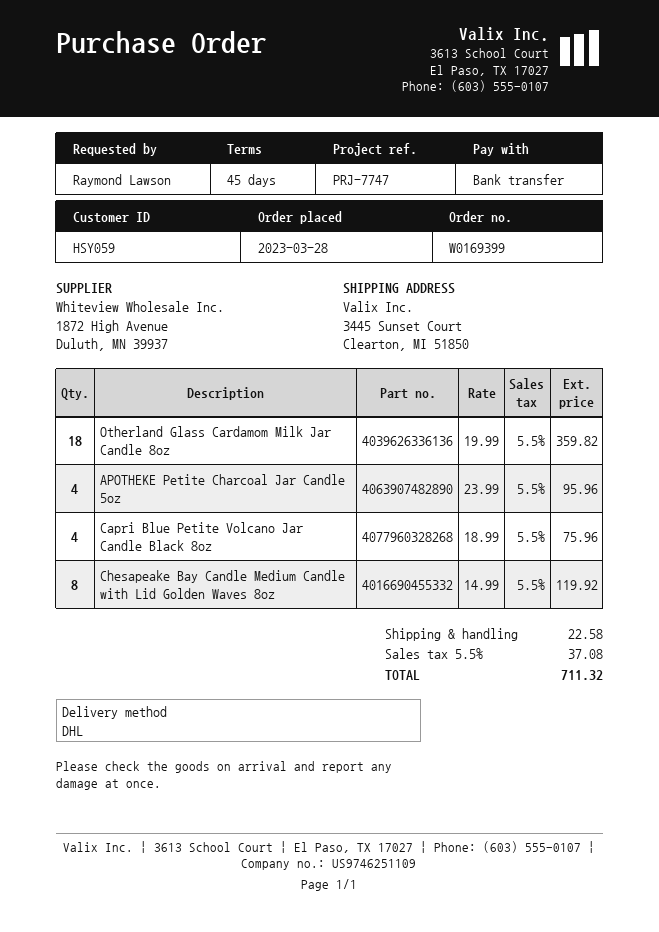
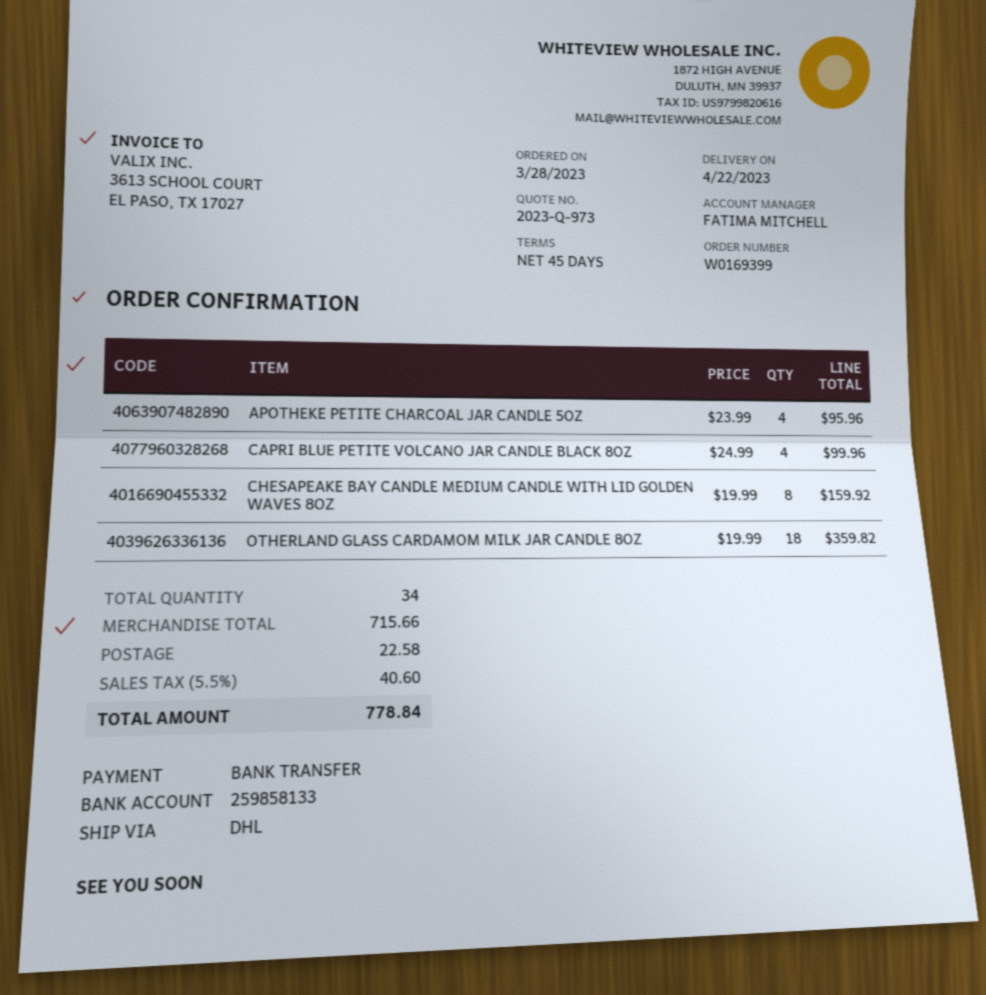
Capri Blue Petite Volcano Jar Candle Black 8oz: 4 x 18.99 = 75.96 -> 4 x 24.99 = 99.96
Chesapeake Bay Candle Medium Candle with Lid Golden Waves 8oz: 8 x 14.99 = 119.92 -> 8 x 19.99 = 159.92
tax: 5.5% = 37.08 -> 5.5% = 40.60
total: 711.32 -> 778.84

